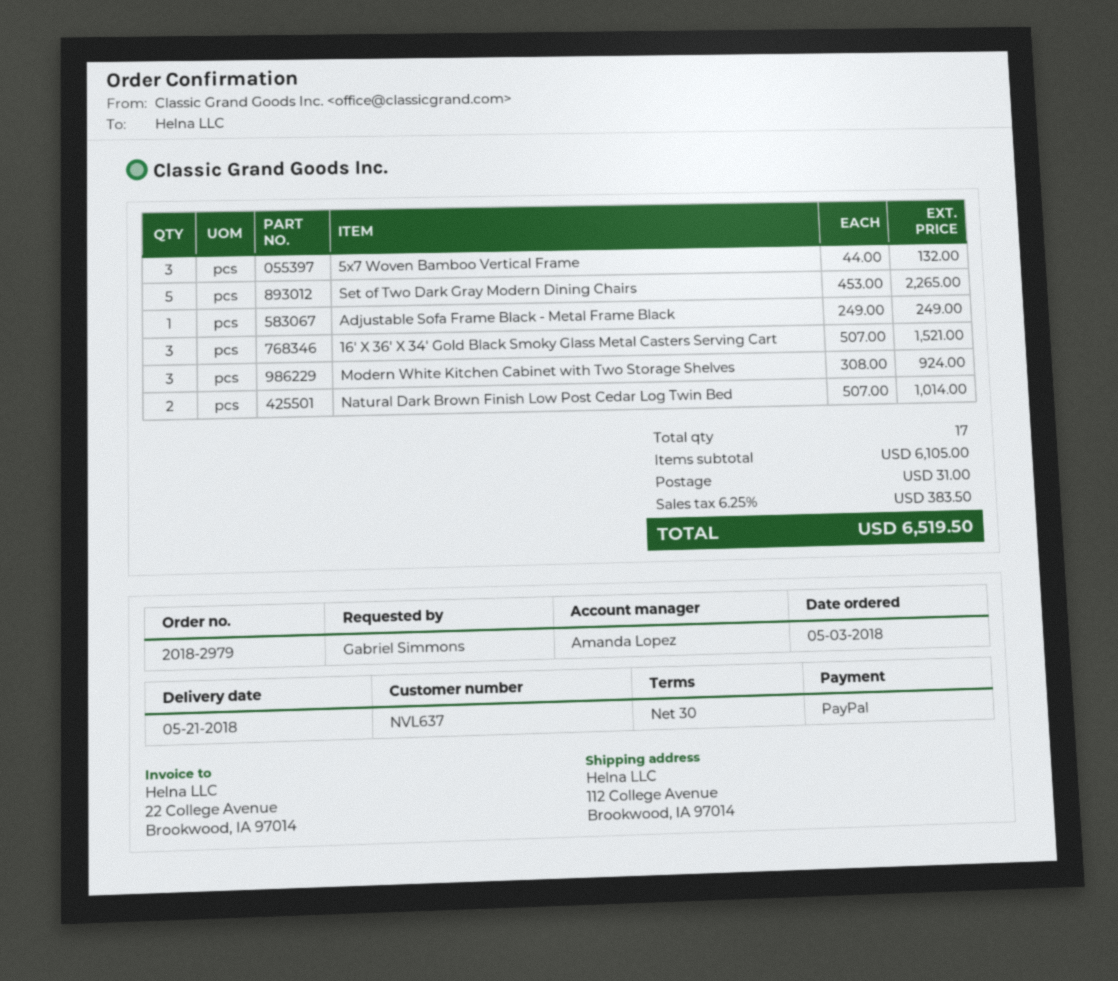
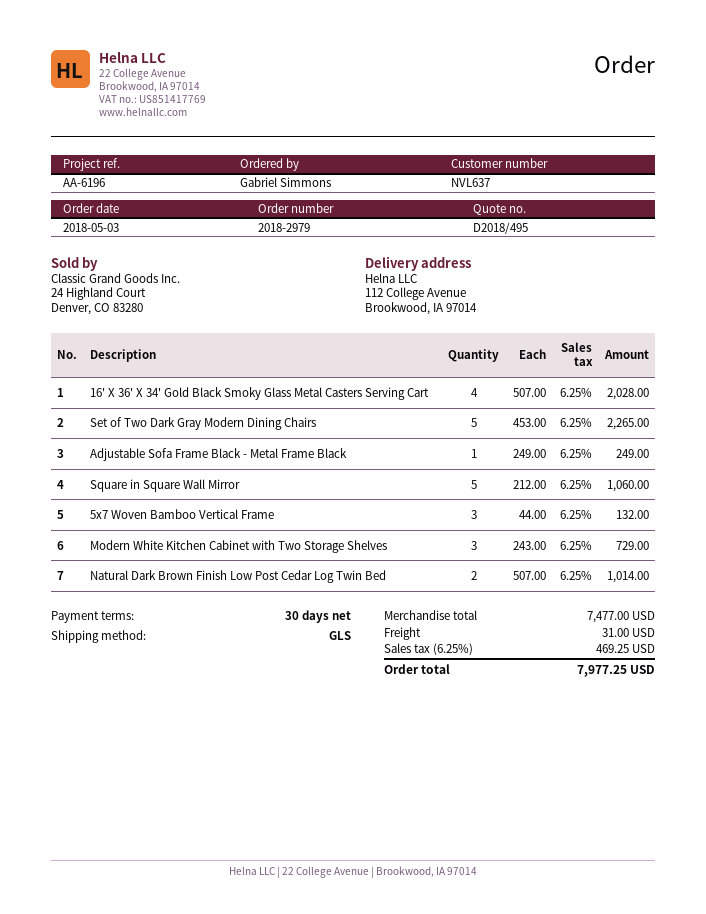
16' X 36' X 34' Gold Black Smoky Glass Metal Casters Serving Cart: 3 x 507.00 = 1521.00 -> 4 x 507.00 = 2028.00
Modern White Kitchen Cabinet with Two Storage Shelves: 3 x 308.00 = 924.00 -> 3 x 243.00 = 729.00
Square in Square Wall Mirror: none -> 5 x 212.00 = 1060.00
subtotal: 6105.00 -> 7477.00
tax: 6.25% = 383.50 -> 6.25% = 469.25
total: 6519.50 -> 7977.25

